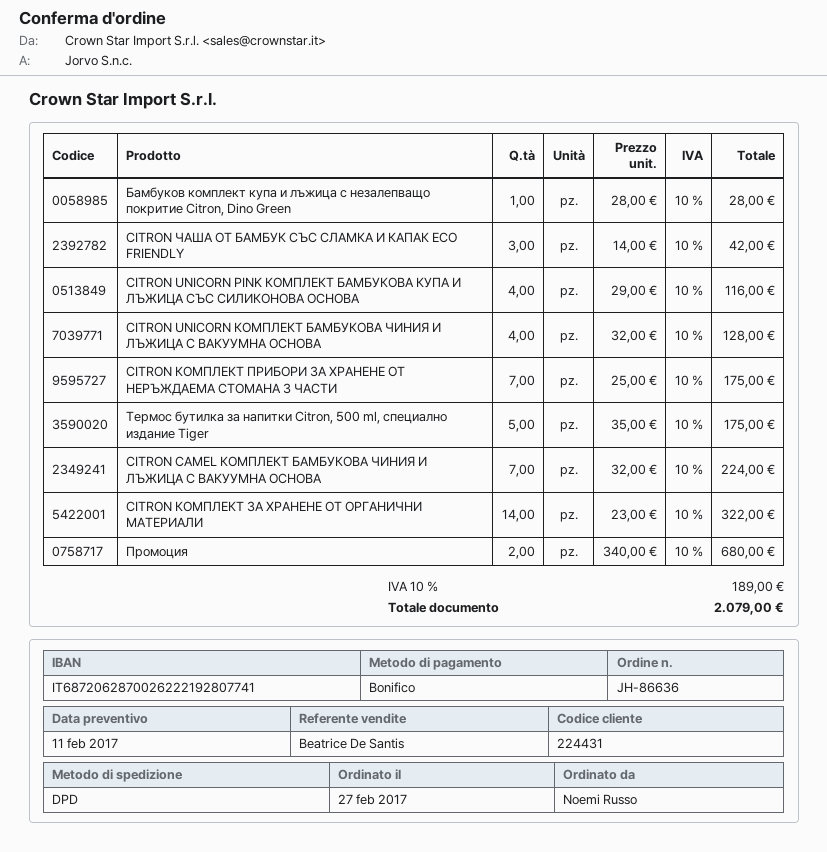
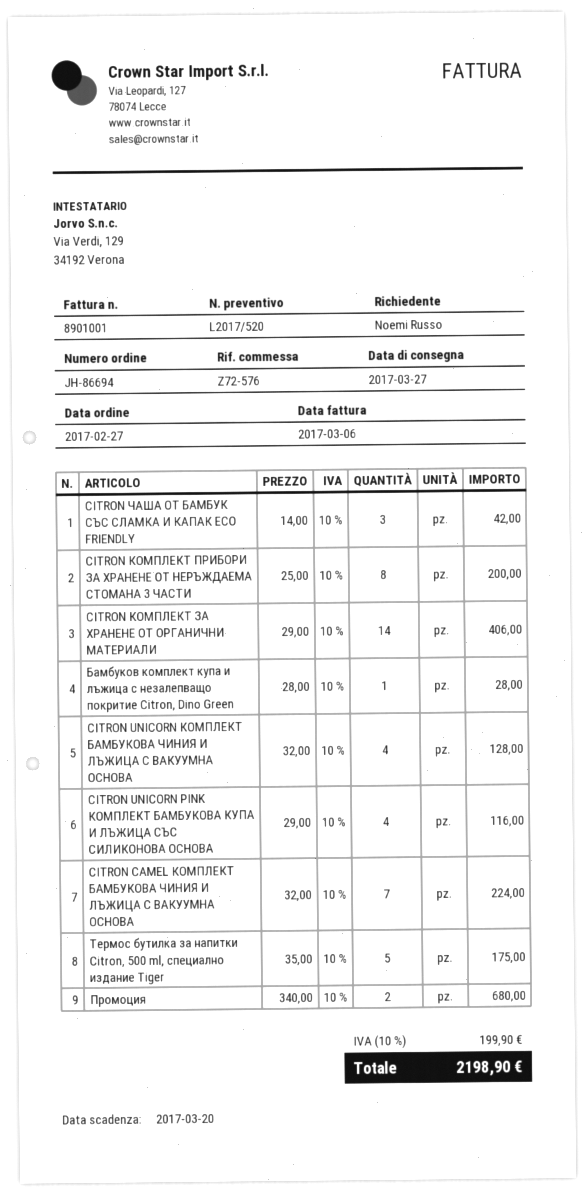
order number: JH-86636 -> JH-86694
CITRON КОМПЛЕКТ ПРИБОРИ ЗА ХРАНЕНЕ ОТ НЕРЪЖДАЕМА СТОМАНА 3 ЧАСТИ: 7 x 25.00 = 175.00 -> 8 x 25.00 = 200.00
CITRON КОМПЛЕКТ ЗА ХРАНЕНЕ ОТ ОРГАНИЧНИ МАТЕРИАЛИ: 14 x 23.00 = 322.00 -> 14 x 29.00 = 406.00
tax: 10% = 189.00 -> 10% = 199.90
total: 2079.00 -> 2198.90

